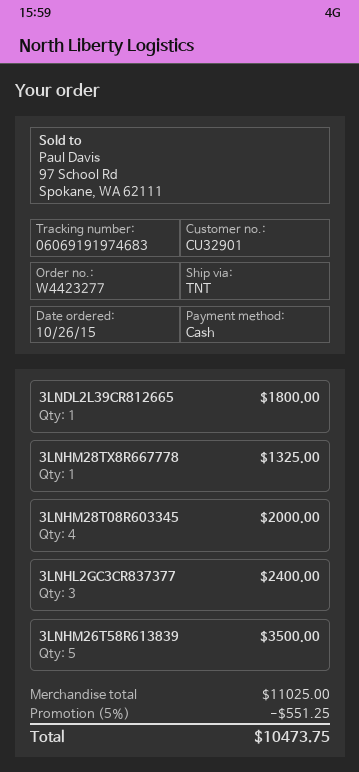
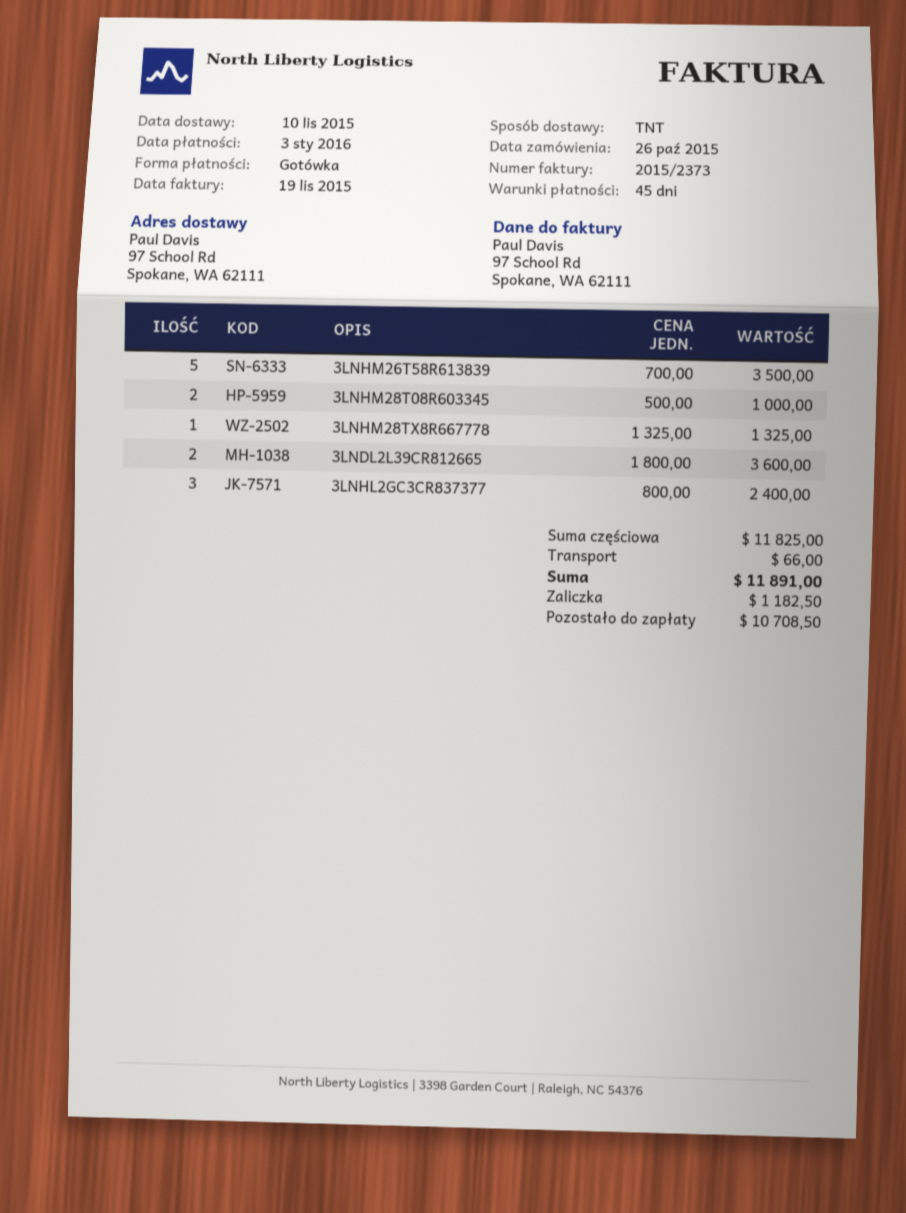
3LNDL2L39CR812665: 1 for 1800.00 -> 2 for 3600.00
3LNHM28T08R603345: 4 for 2000.00 -> 2 for 1000.00
subtotal: 11025.00 -> 11825.00
discount: 5% = 551.25 -> none
shipping: none -> 66.00
total: 10473.75 -> 11891.00

